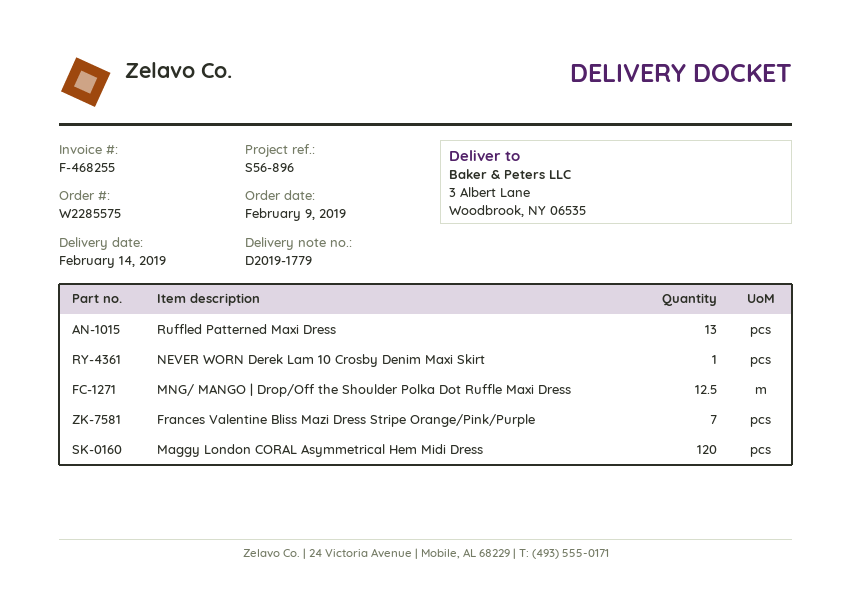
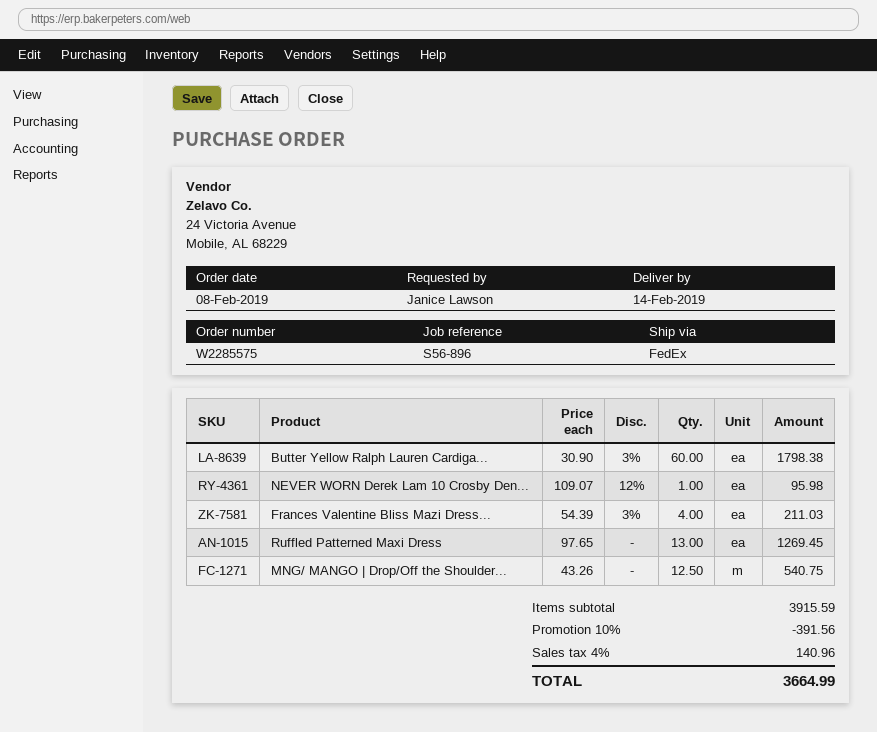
order date: 2019-02-09 -> 2019-02-08
Frances Valentine Bliss Mazi Dress Stripe Orange/Pink/Purple: 7 -> 4
Maggy London CORAL Asymmetrical Hem Midi Dress: 120 -> none
Butter Yellow Ralph Lauren Cardiga...: none -> 60

